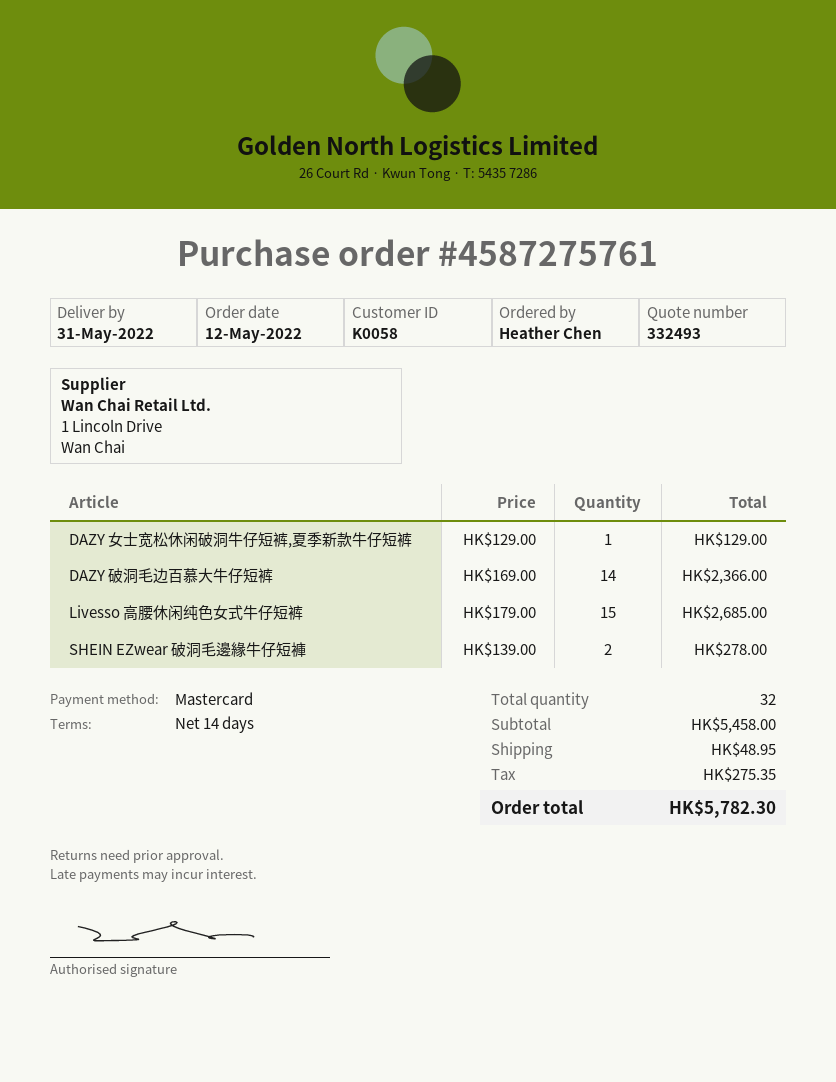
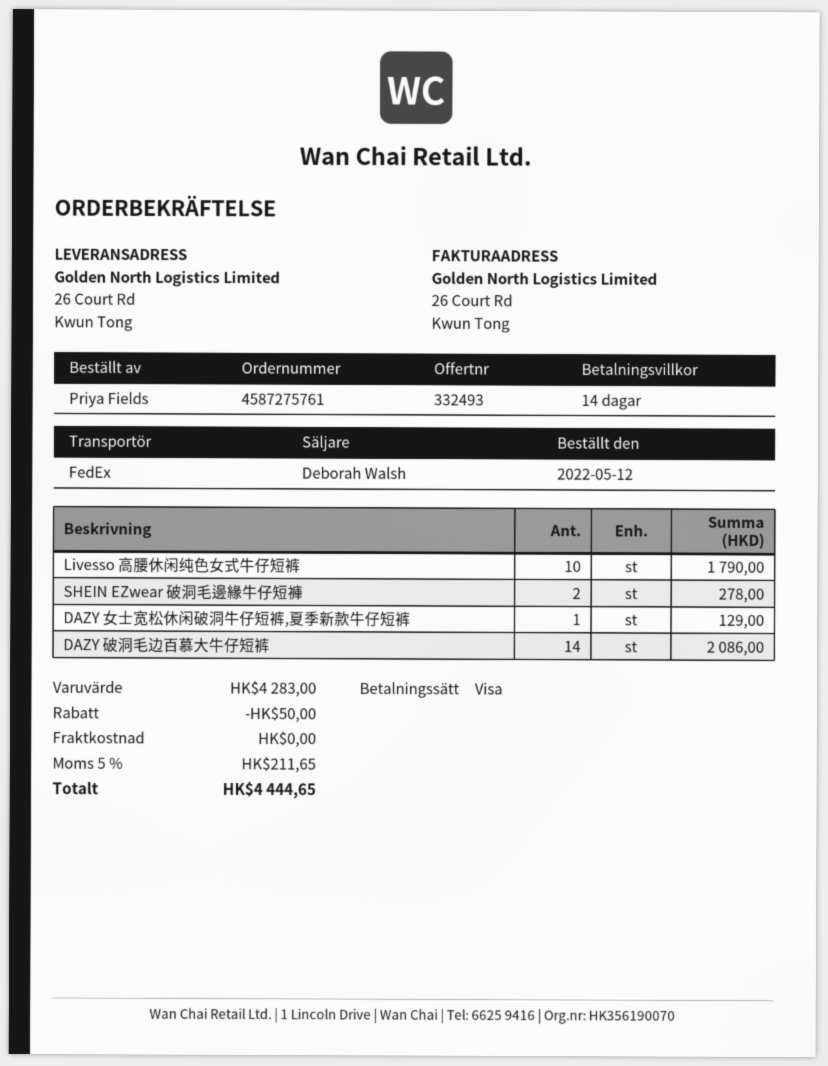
ordered by: Heather Chen -> Priya Fields
payment method: Mastercard -> Visa
DAZY 破洞毛边百慕大牛仔短裤: 14 for 2366.00 -> 14 for 2086.00
Livesso 高腰休闲纯色女式牛仔短裤: 15 for 2685.00 -> 10 for 1790.00
subtotal: 5458.00 -> 4283.00
discount: none -> 50.00
shipping: 48.95 -> 0.00
tax: 275.35 -> 211.65
total: 5782.30 -> 4444.65

